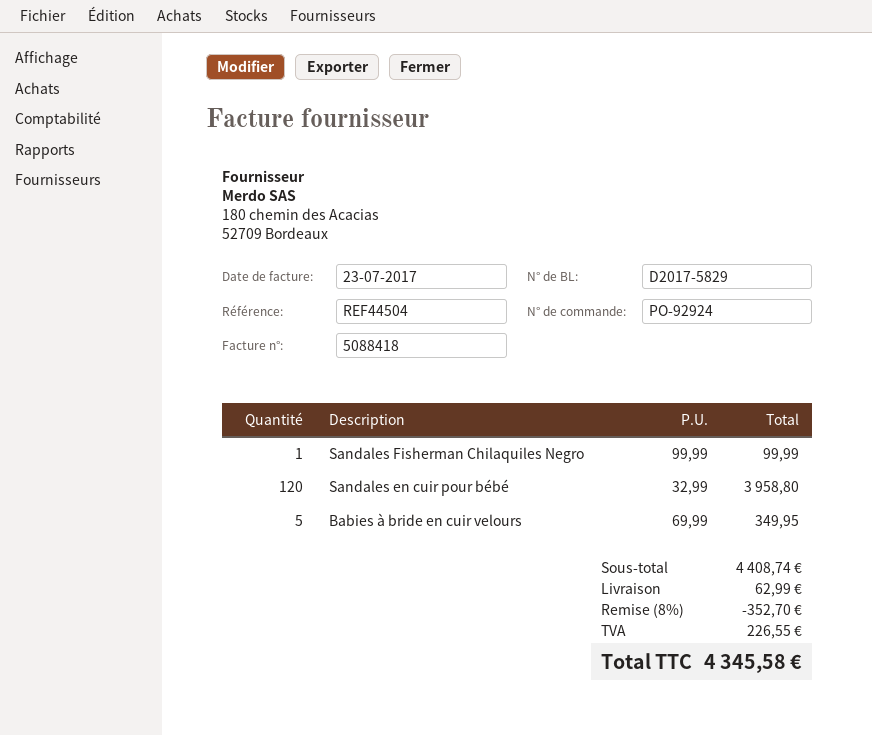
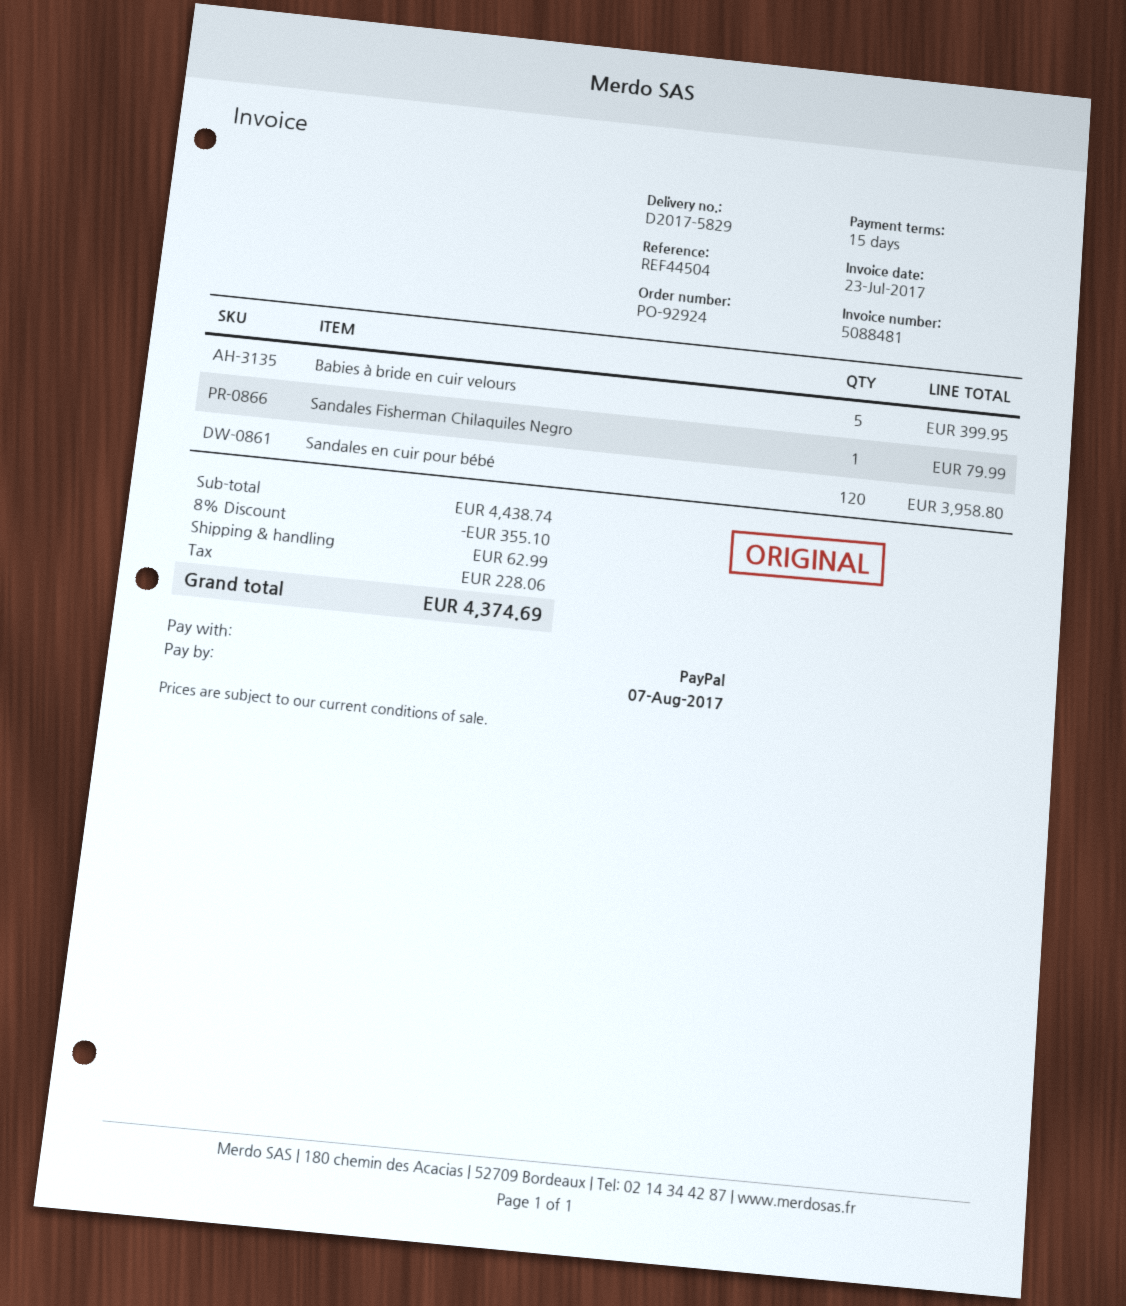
invoice number: 5088418 -> 5088481
Sandales Fisherman Chilaquiles Negro: 1 for 99.99 -> 1 for 79.99
Babies à bride en cuir velours: 5 for 349.95 -> 5 for 399.95
subtotal: 4408.74 -> 4438.74
discount: 8% = 352.70 -> 8% = 355.10
tax: 226.55 -> 228.06
total: 4345.58 -> 4374.69

